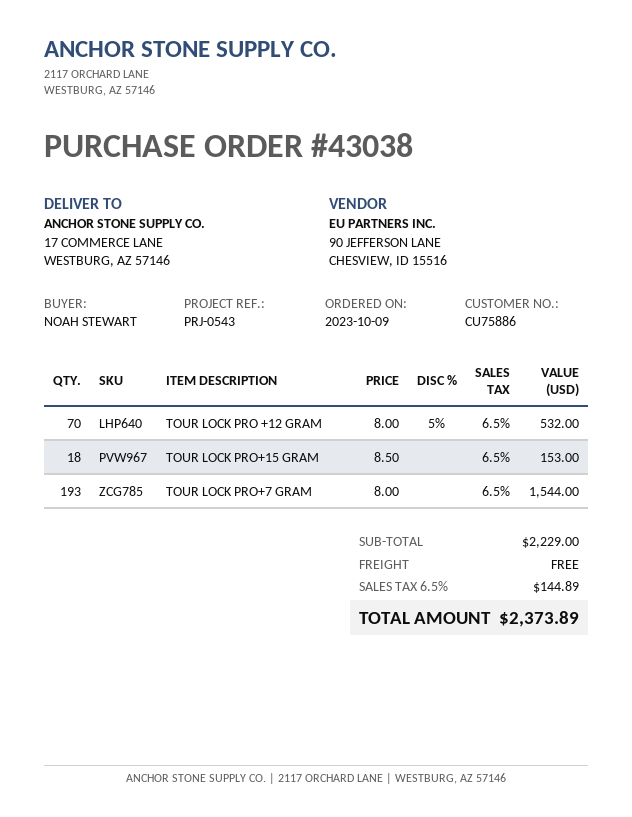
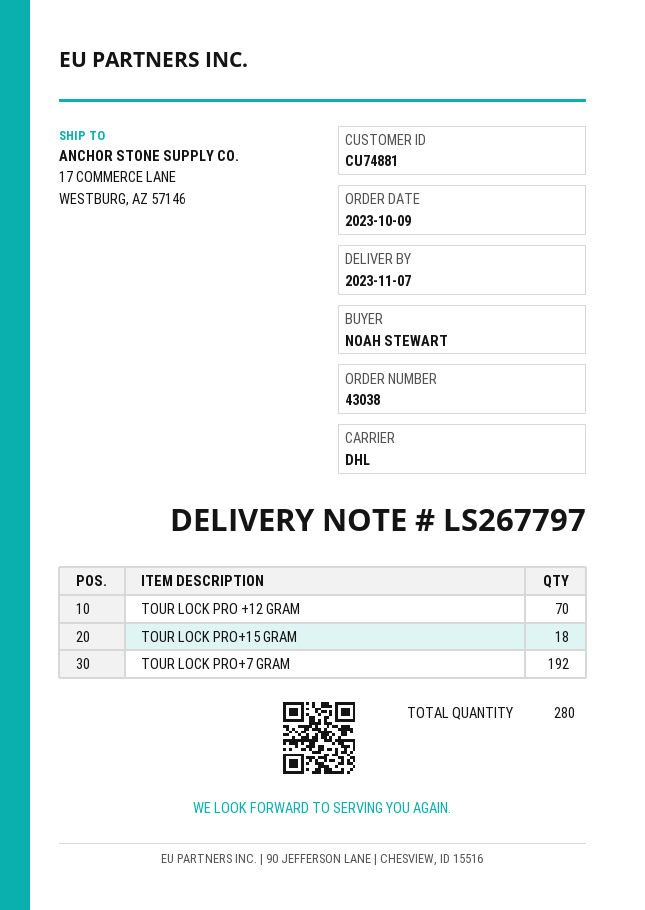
customer number: CU75886 -> CU74881
TOUR LOCK PRO+7 GRAM: 193 -> 192

